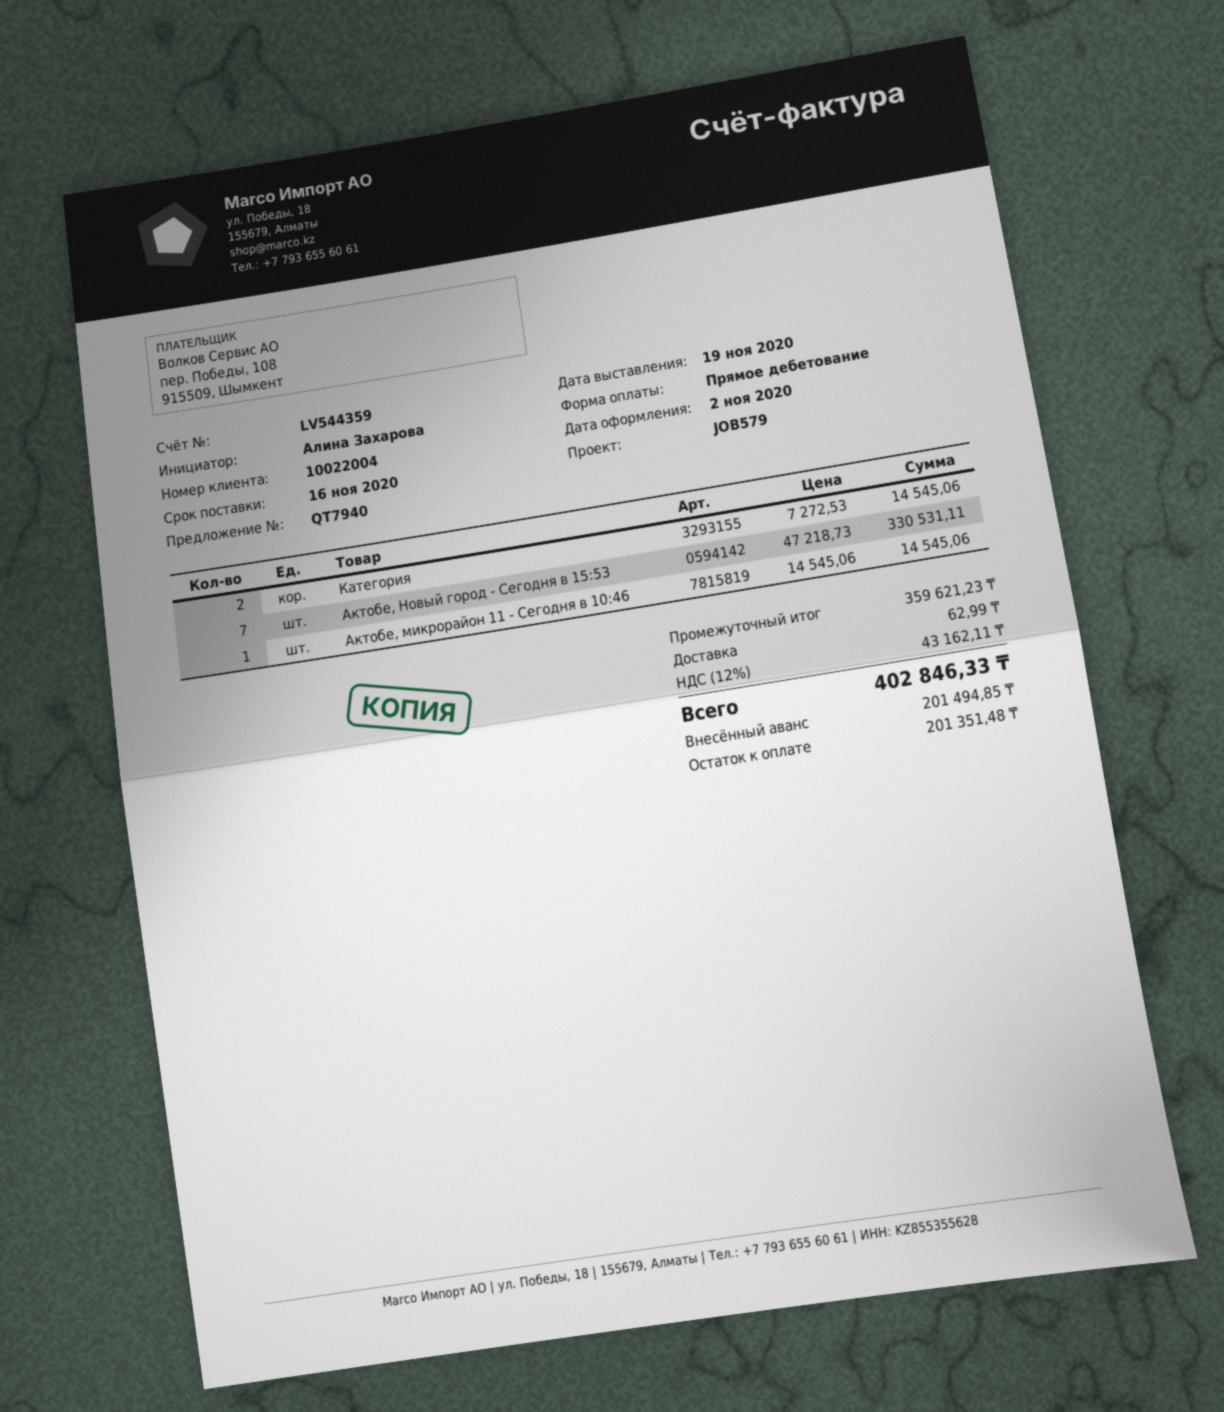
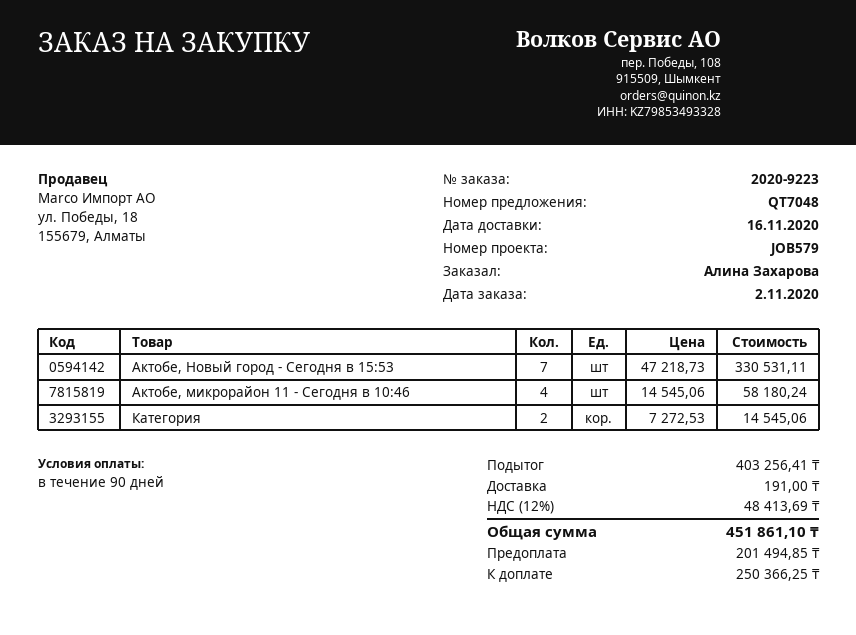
quote number: QT7940 -> QT7048
Актобе, микрорайон 11 - Сегодня в 10:46: 1 x 14545.06 = 14545.06 -> 4 x 14545.06 = 58180.24
subtotal: 359621.23 -> 403256.41
shipping: 62.99 -> 191.00
tax: 12% = 43162.11 -> 12% = 48413.69
total: 402846.33 -> 451861.10
balance: 201351.48 -> 250366.25

